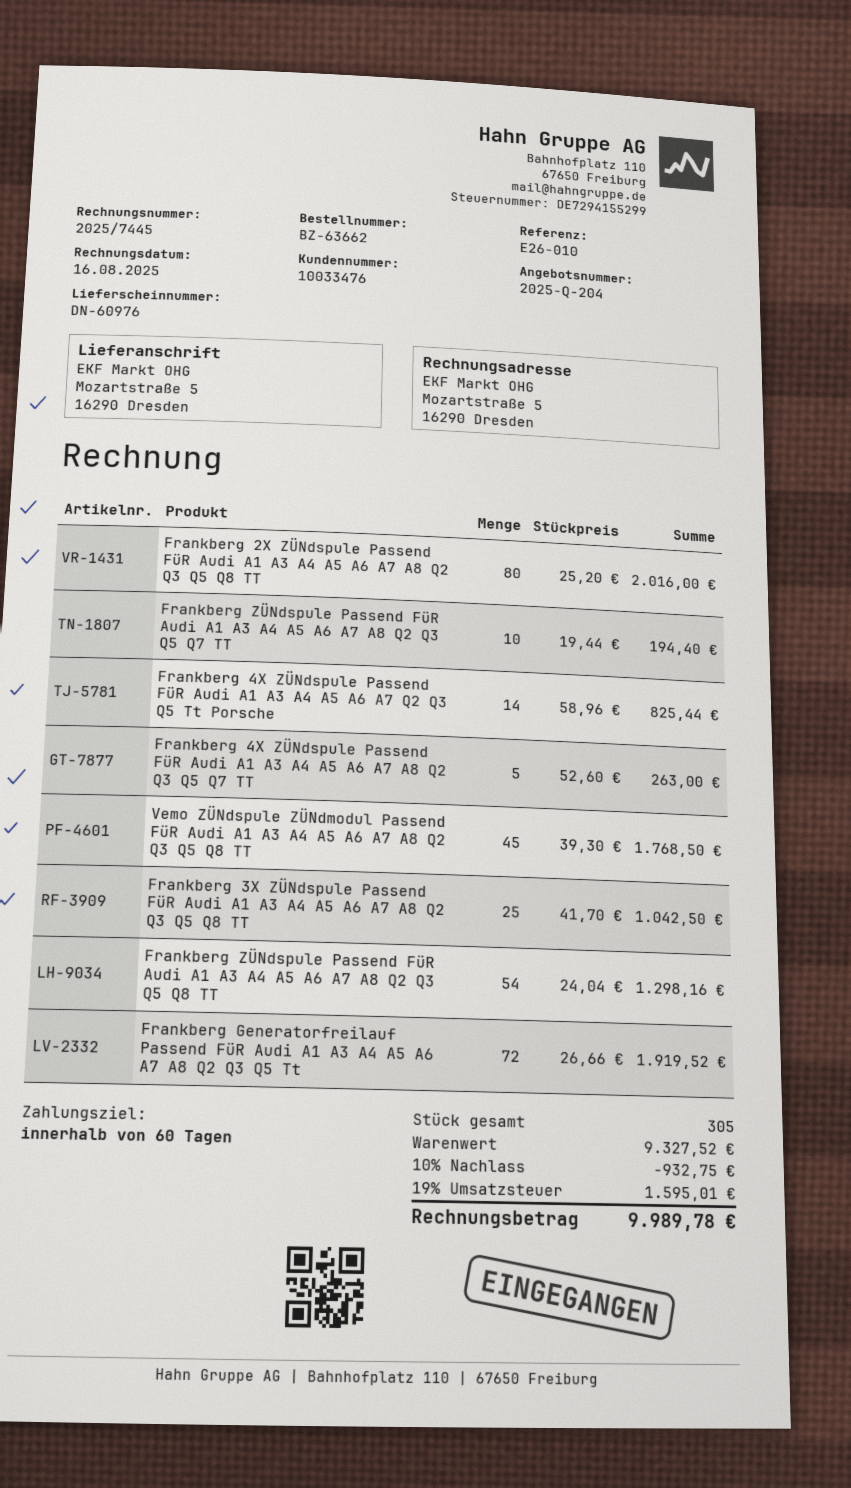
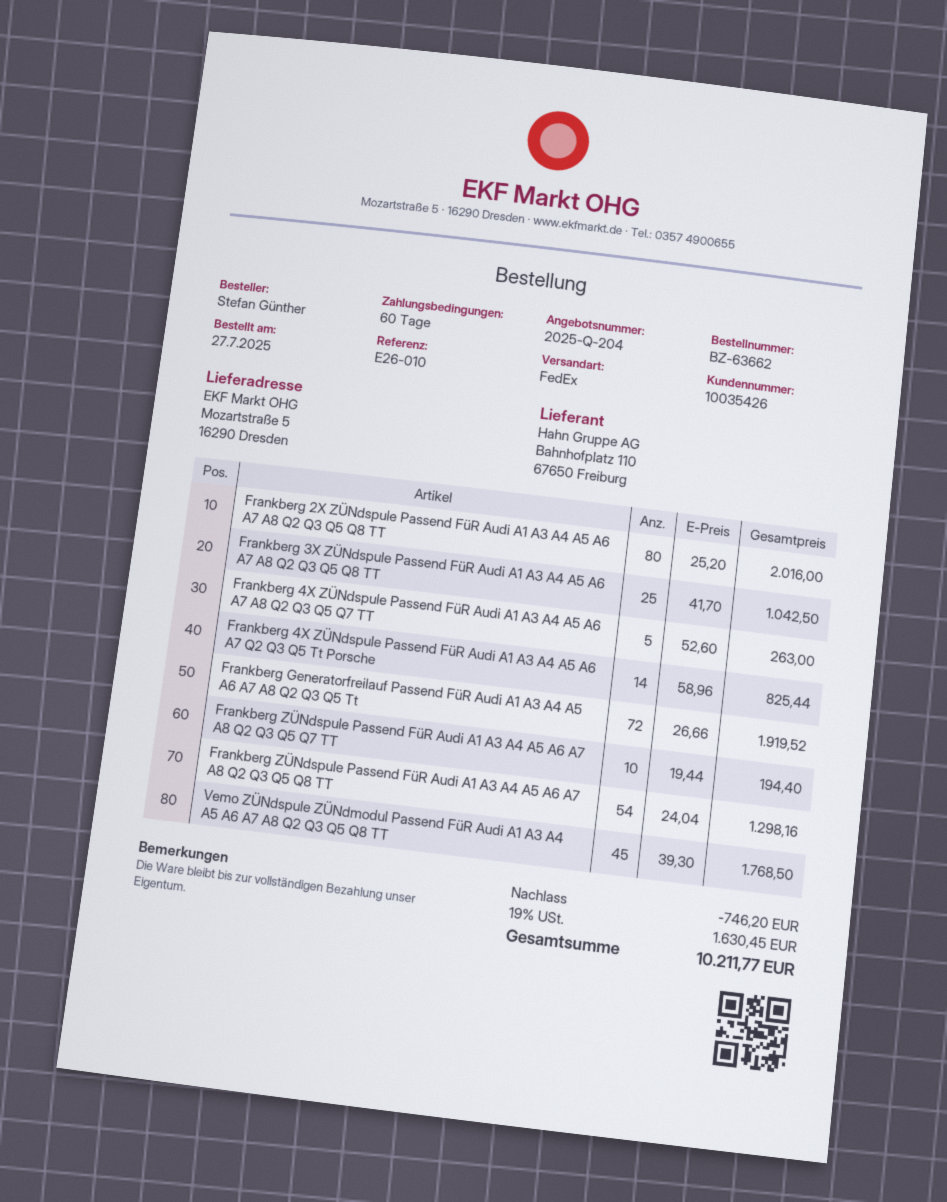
customer number: 10033476 -> 10035426
discount: 932.75 -> 746.20
tax: 19% = 1595.01 -> 19% = 1630.45
total: 9989.78 -> 10211.77

